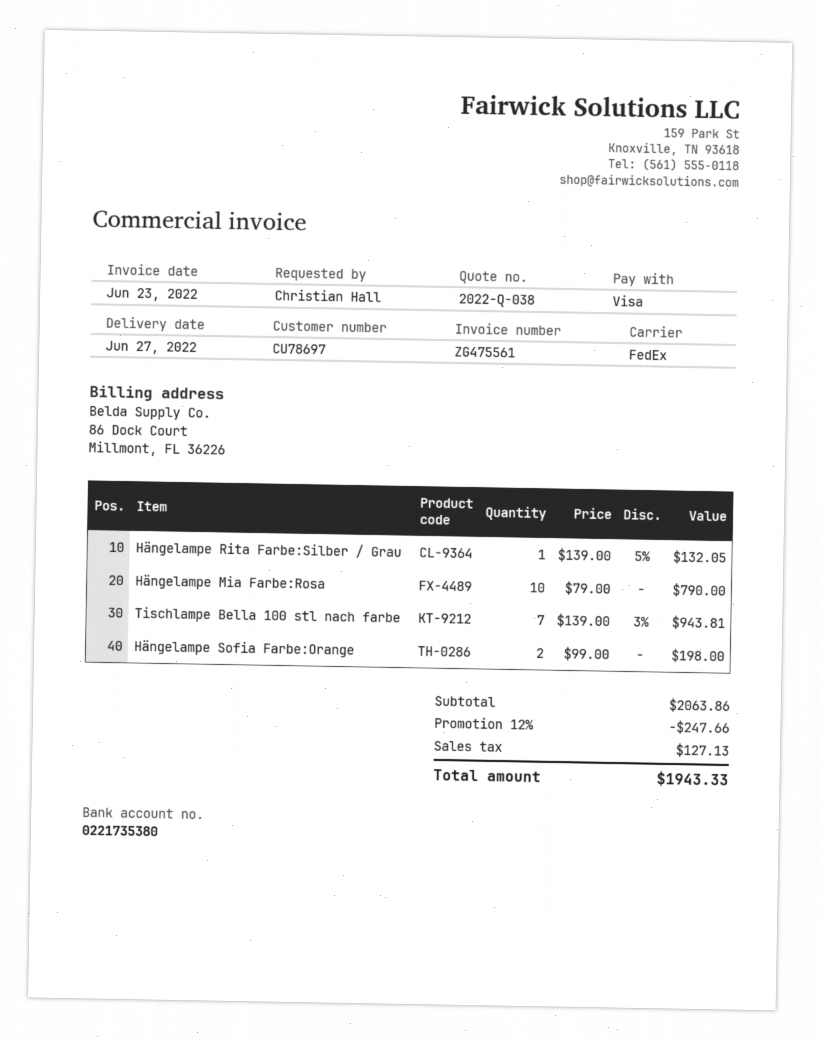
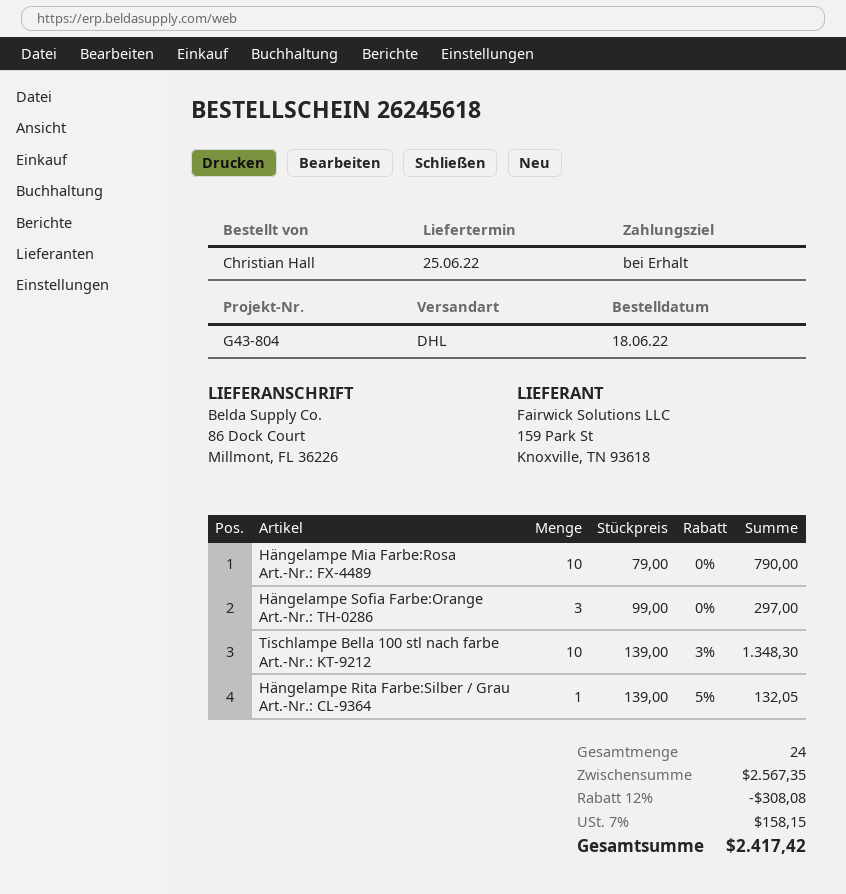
delivery date: 2022-06-27 -> 2022-06-25
shipping method: FedEx -> DHL
Tischlampe Bella 100 stl nach farbe: 7 x 139.00 - 3% = 943.81 -> 10 x 139.00 - 3% = 1348.30
Hängelampe Sofia Farbe:Orange: 2 x 99.00 = 198.00 -> 3 x 99.00 = 297.00
subtotal: 2063.86 -> 2567.35
discount: 12% = 247.66 -> 12% = 308.08
tax: 127.13 -> 158.15
total: 1943.33 -> 2417.42

